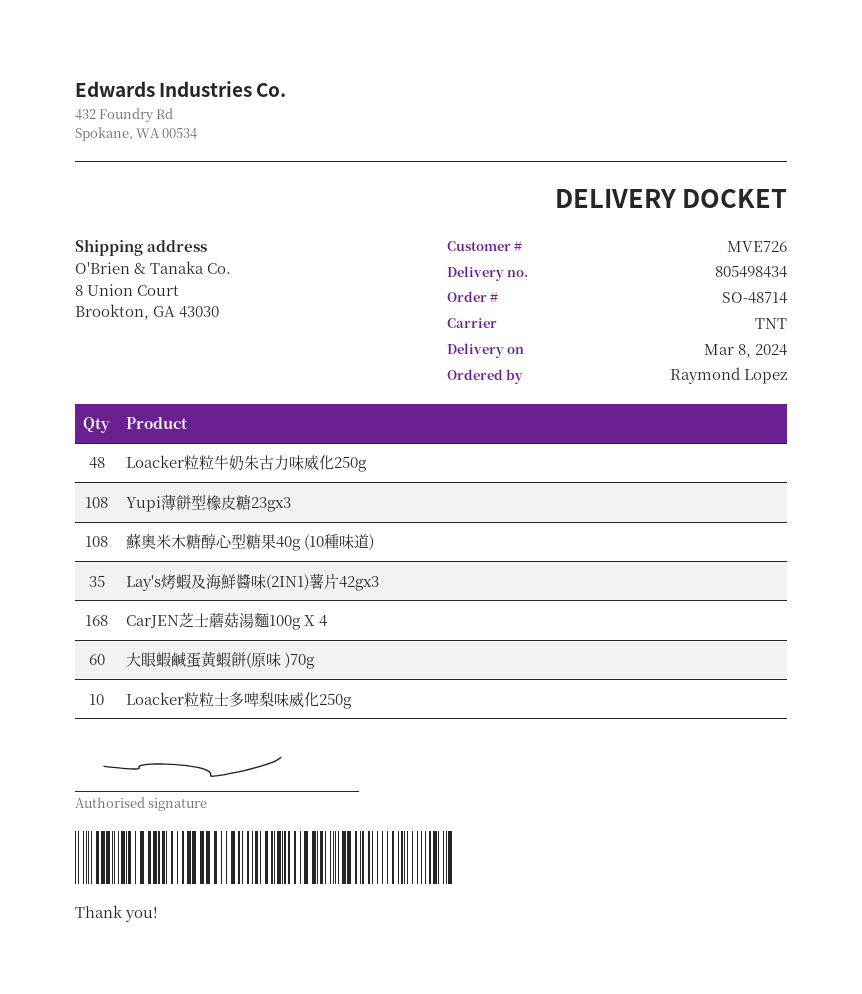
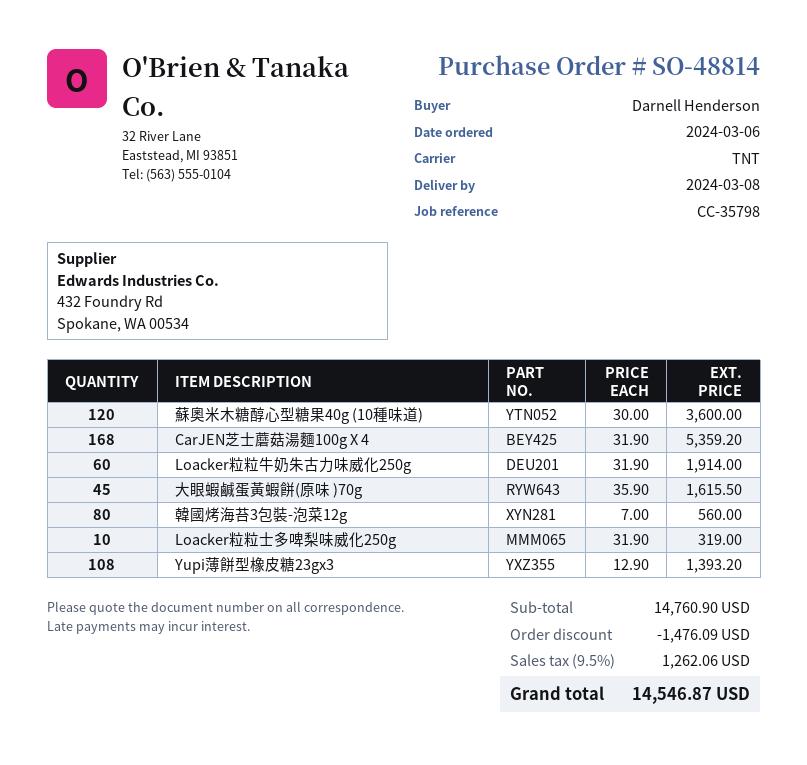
order number: SO-48714 -> SO-48814
ordered by: Raymond Lopez -> Darnell Henderson
Loacker粒粒牛奶朱古力味威化250g: 48 -> 60
蘇奧米木糖醇心型糖果40g (10種味道): 108 -> 120
Lay's烤蝦及海鮮醬味(2IN1)薯片42gx3: 35 -> none
大眼蝦鹹蛋黃蝦餅(原味 )70g: 60 -> 45
韓國烤海苔3包裝-泡菜12g: none -> 80

